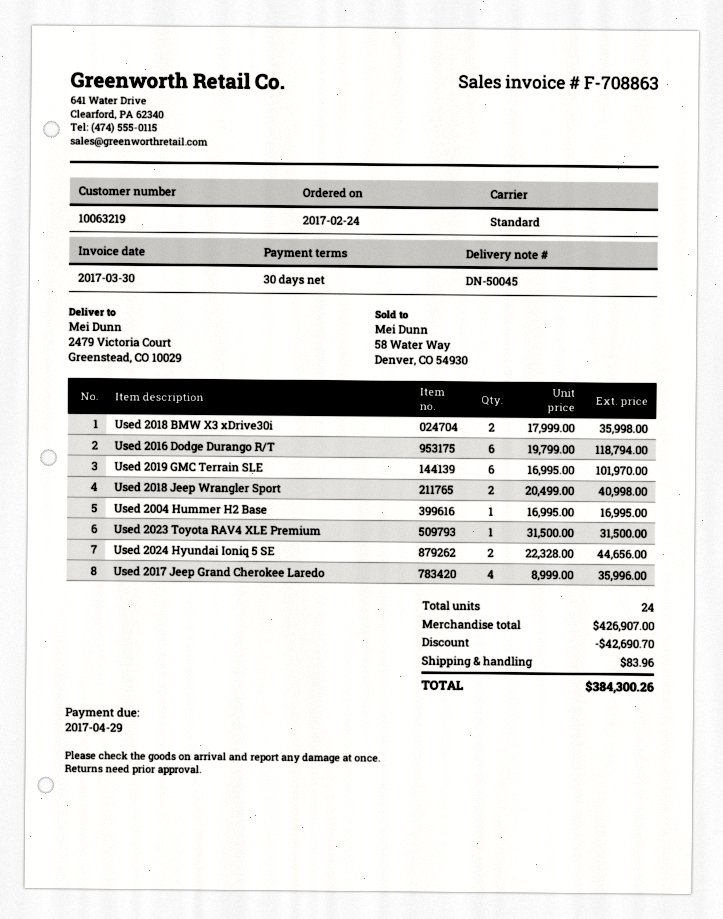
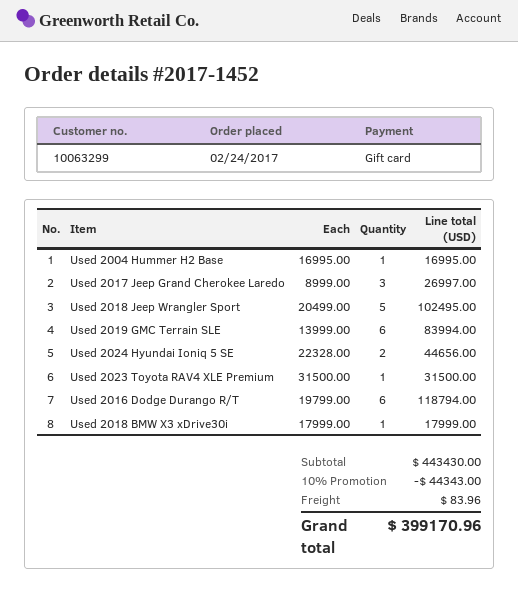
customer number: 10063219 -> 10063299
Used 2018 BMW X3 xDrive30i: 2 x 17999.00 = 35998.00 -> 1 x 17999.00 = 17999.00
Used 2019 GMC Terrain SLE: 6 x 16995.00 = 101970.00 -> 6 x 13999.00 = 83994.00
Used 2018 Jeep Wrangler Sport: 2 x 20499.00 = 40998.00 -> 5 x 20499.00 = 102495.00
Used 2017 Jeep Grand Cherokee Laredo: 4 x 8999.00 = 35996.00 -> 3 x 8999.00 = 26997.00
subtotal: 426907.00 -> 443430.00
discount: 42690.70 -> 44343.00
total: 384300.26 -> 399170.96

